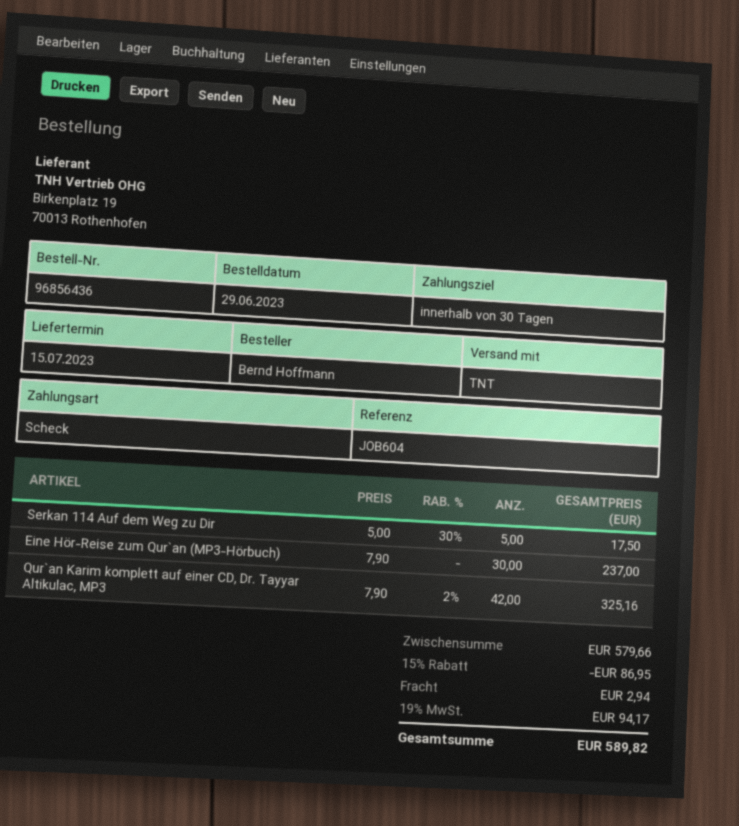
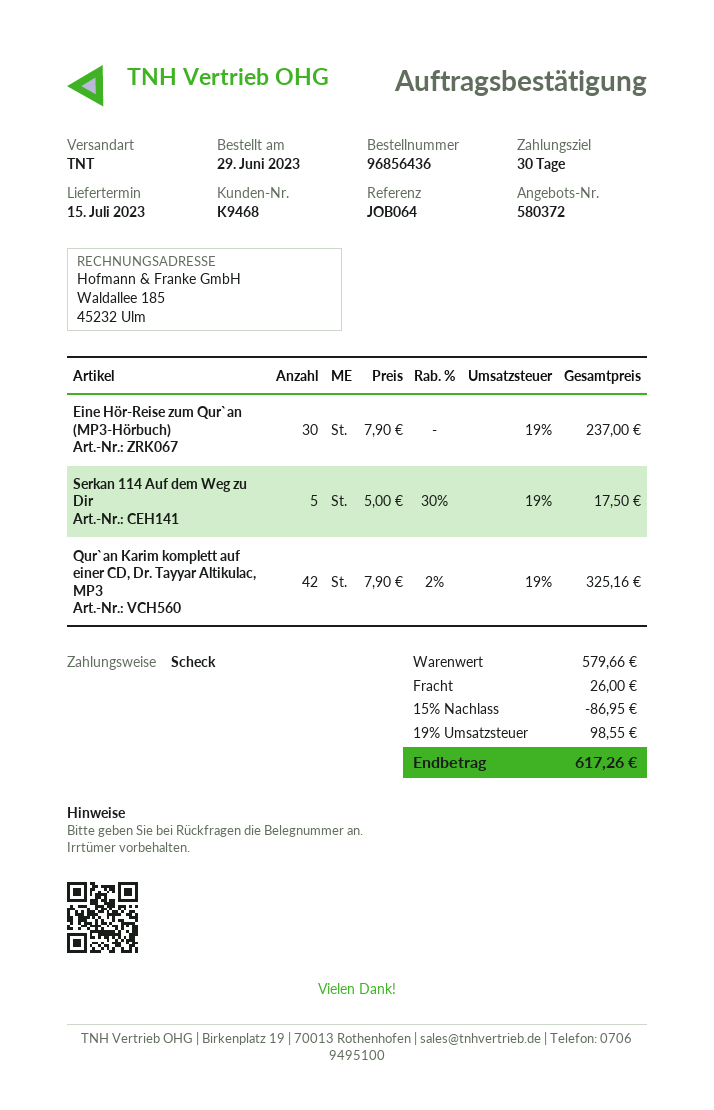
reference: JOB604 -> JOB064
shipping: 2.94 -> 26.00
tax: 19% = 94.17 -> 19% = 98.55
total: 589.82 -> 617.26

